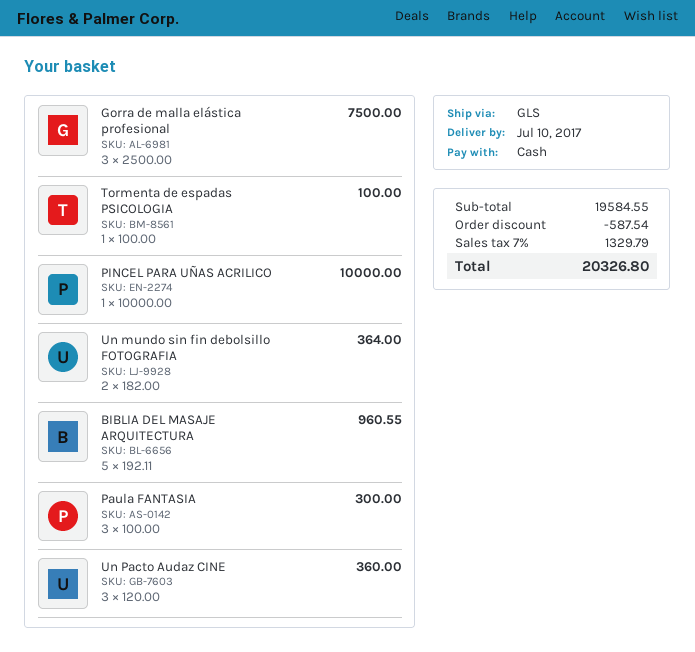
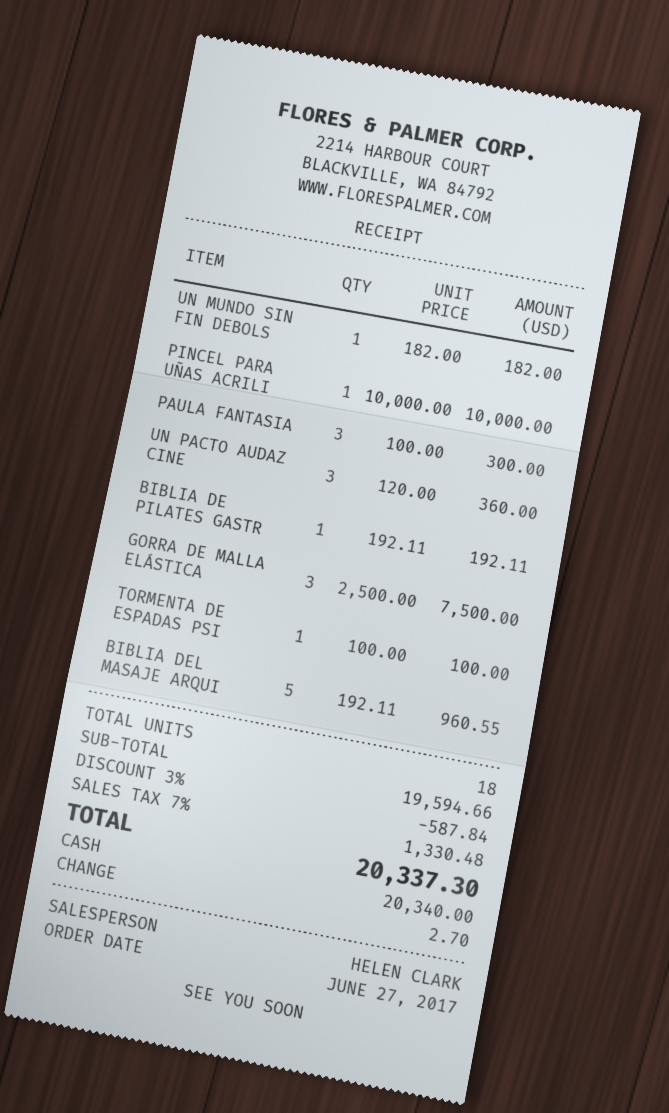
Un mundo sin fin debolsillo FOTOGRAFIA: 2 x 182.00 = 364.00 -> 1 x 182.00 = 182.00
BIBLIA DE PILATES GASTR: none -> 1 x 192.11 = 192.11
subtotal: 19584.55 -> 19594.66
discount: 587.54 -> 587.84
tax: 7% = 1329.79 -> 7% = 1330.48
total: 20326.80 -> 20337.30

